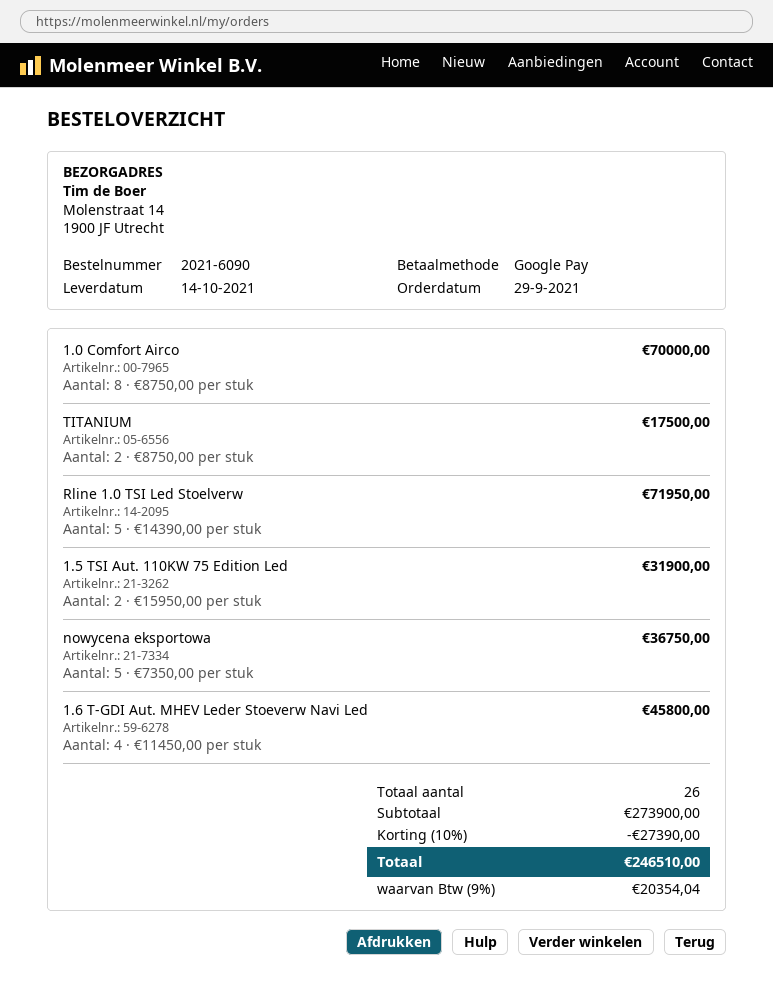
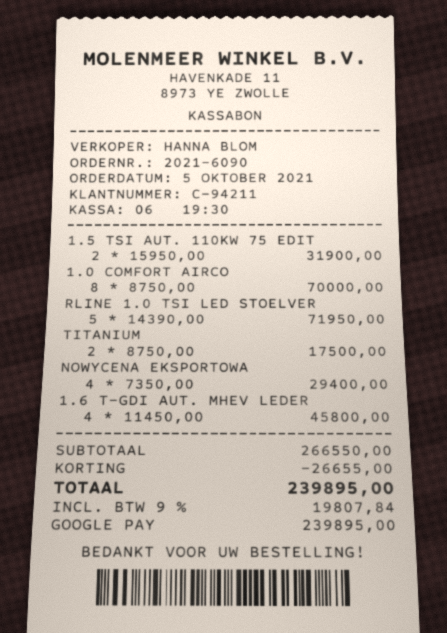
order date: 2021-09-29 -> 2021-10-05
nowycena eksportowa: 5 x 7350.00 = 36750.00 -> 4 x 7350.00 = 29400.00
subtotal: 273900.00 -> 266550.00
discount: 27390.00 -> 26655.00
tax: 9% = 20354.04 -> 9% = 19807.84
total: 246510.00 -> 239895.00

